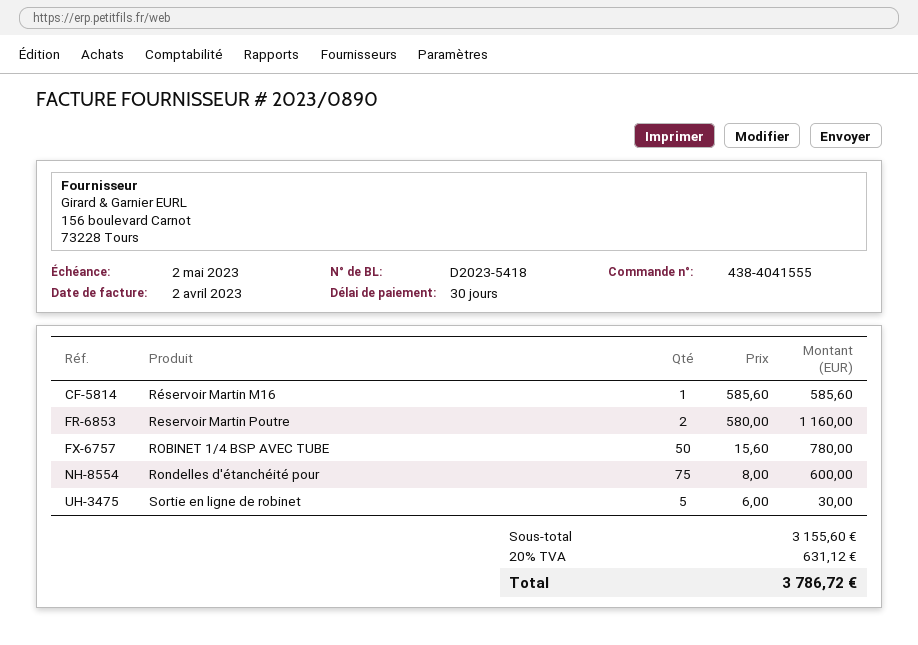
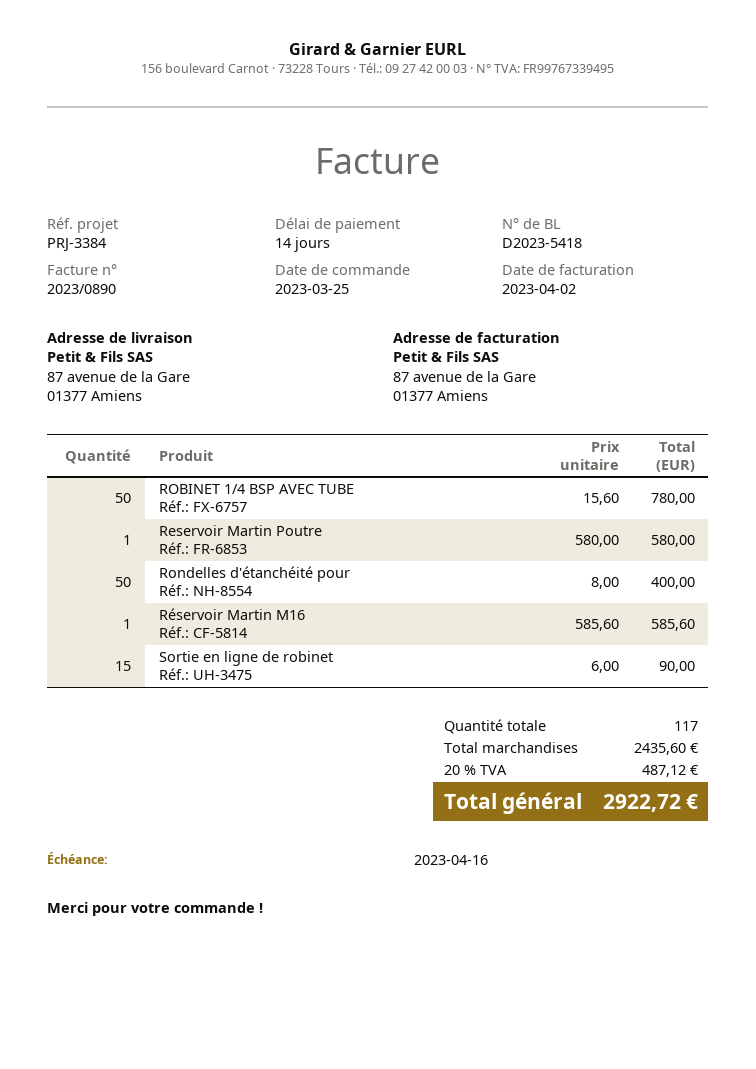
payment terms: 30 days -> 14 days
due date: 2023-05-02 -> 2023-04-16
Reservoir Martin Poutre: 2 x 580.00 = 1160.00 -> 1 x 580.00 = 580.00
Rondelles d'étanchéité pour: 75 x 8.00 = 600.00 -> 50 x 8.00 = 400.00
Sortie en ligne de robinet: 5 x 6.00 = 30.00 -> 15 x 6.00 = 90.00
subtotal: 3155.60 -> 2435.60
tax: 20% = 631.12 -> 20% = 487.12
total: 3786.72 -> 2922.72

